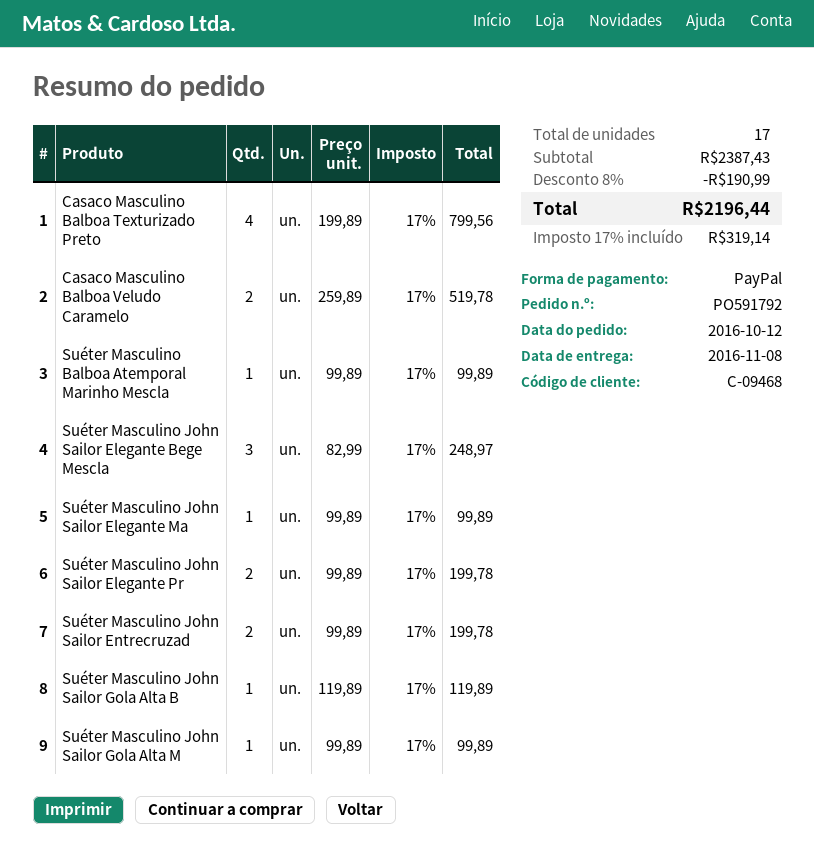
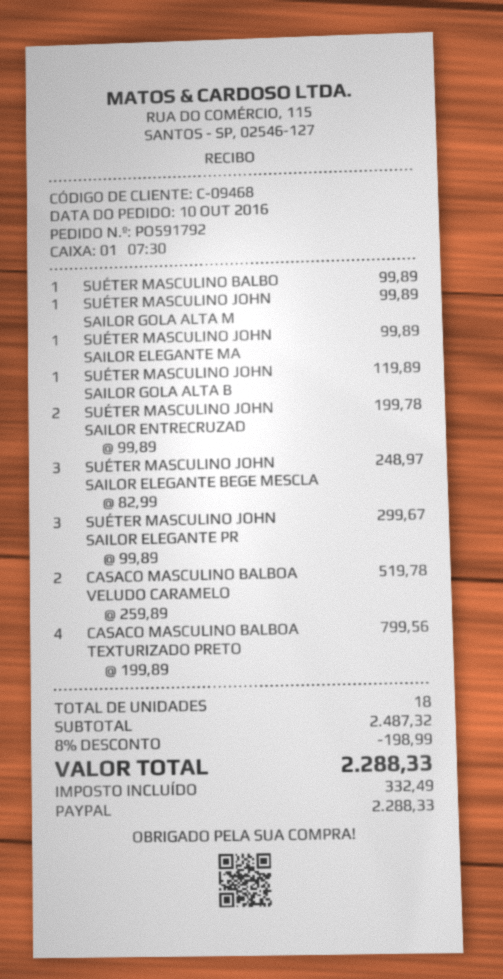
order date: 2016-10-12 -> 2016-10-10
Suéter Masculino John Sailor Elegante Pr: 2 x 99.89 = 199.78 -> 3 x 99.89 = 299.67
total quantity: 17 -> 18
subtotal: 2387.43 -> 2487.32
discount: 8% = 190.99 -> 8% = 198.99
tax: 319.14 -> 332.49
total: 2196.44 -> 2288.33

